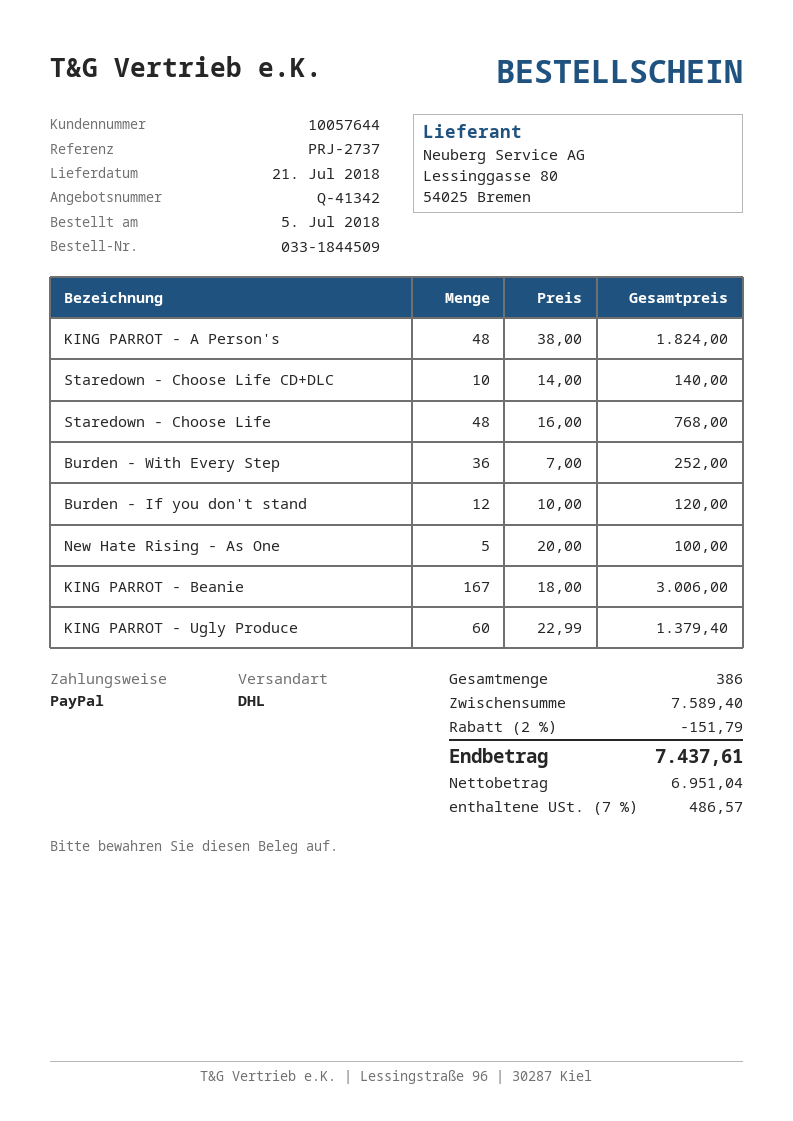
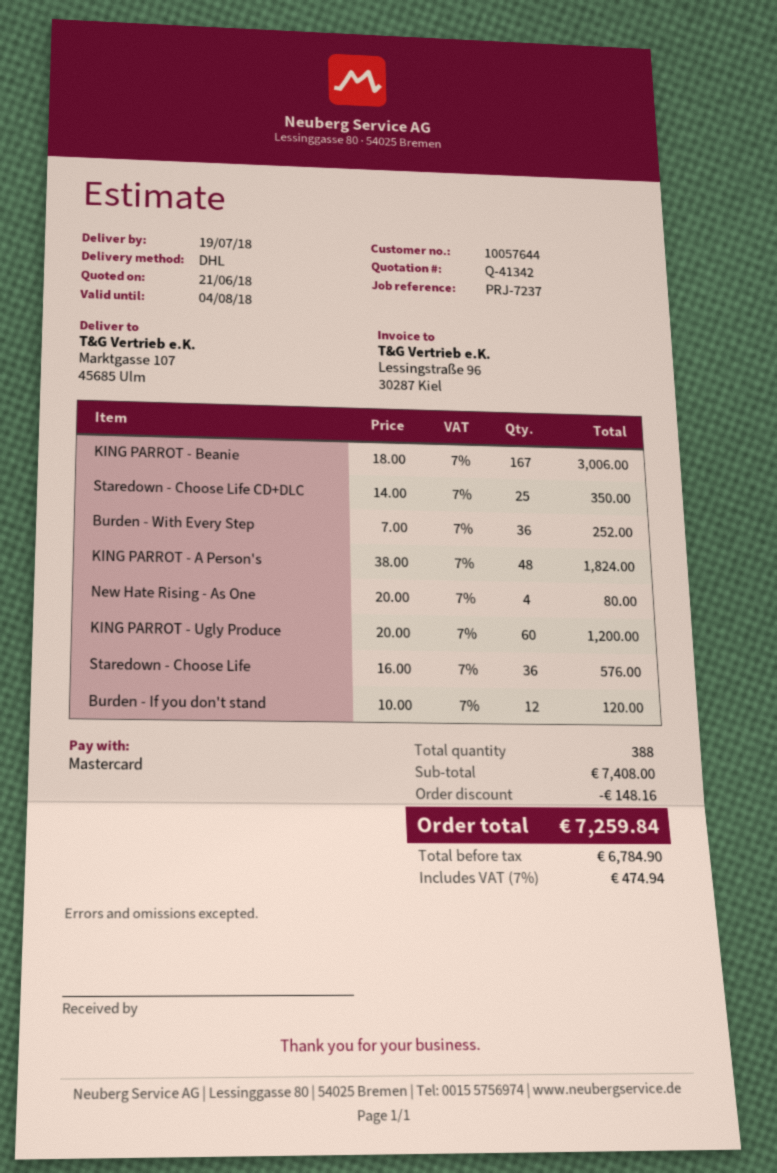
delivery date: 2018-07-21 -> 2018-07-19
reference: PRJ-2737 -> PRJ-7237
payment method: PayPal -> Mastercard
Staredown - Choose Life CD+DLC: 10 x 14.00 = 140.00 -> 25 x 14.00 = 350.00
Staredown - Choose Life: 48 x 16.00 = 768.00 -> 36 x 16.00 = 576.00
New Hate Rising - As One: 5 x 20.00 = 100.00 -> 4 x 20.00 = 80.00
KING PARROT - Ugly Produce: 60 x 22.99 = 1379.40 -> 60 x 20.00 = 1200.00
total quantity: 386 -> 388
subtotal: 7589.40 -> 7408.00
discount: 151.79 -> 148.16
net: 6951.04 -> 6784.90
tax: 7% = 486.57 -> 7% = 474.94
total: 7437.61 -> 7259.84

